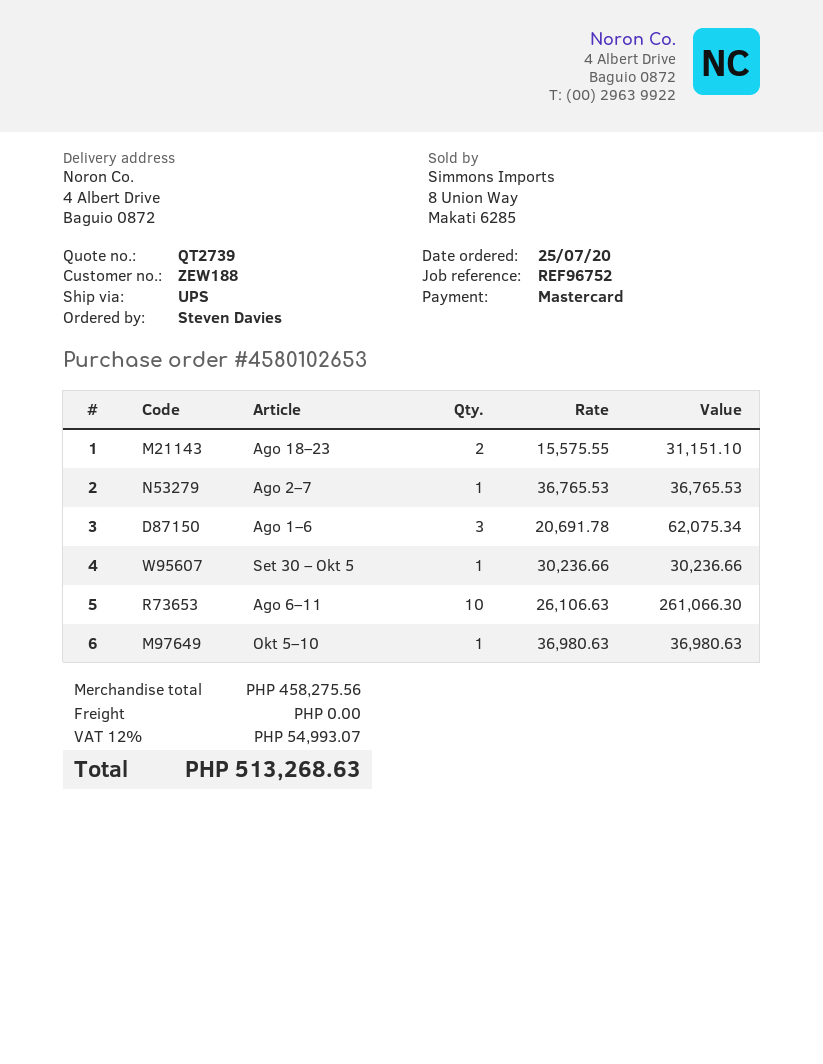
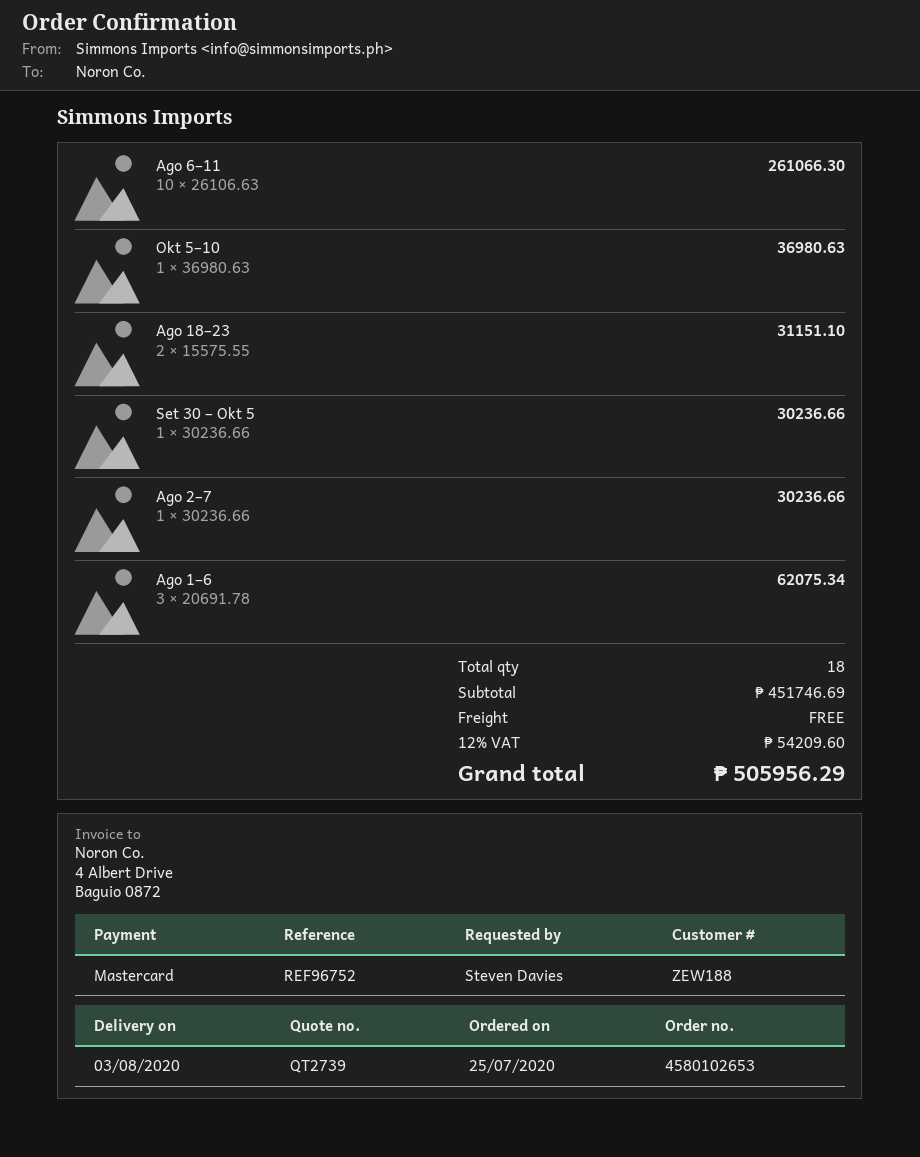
Ago 2–7: 1 x 36765.53 = 36765.53 -> 1 x 30236.66 = 30236.66
subtotal: 458275.56 -> 451746.69
tax: 12% = 54993.07 -> 12% = 54209.60
total: 513268.63 -> 505956.29

